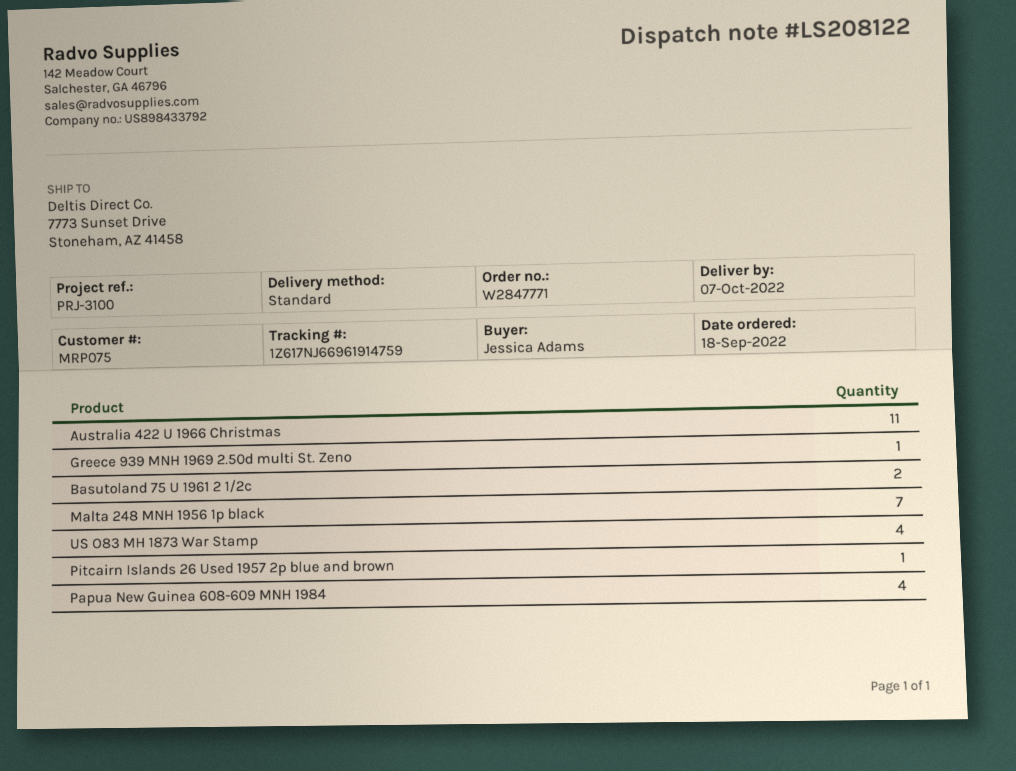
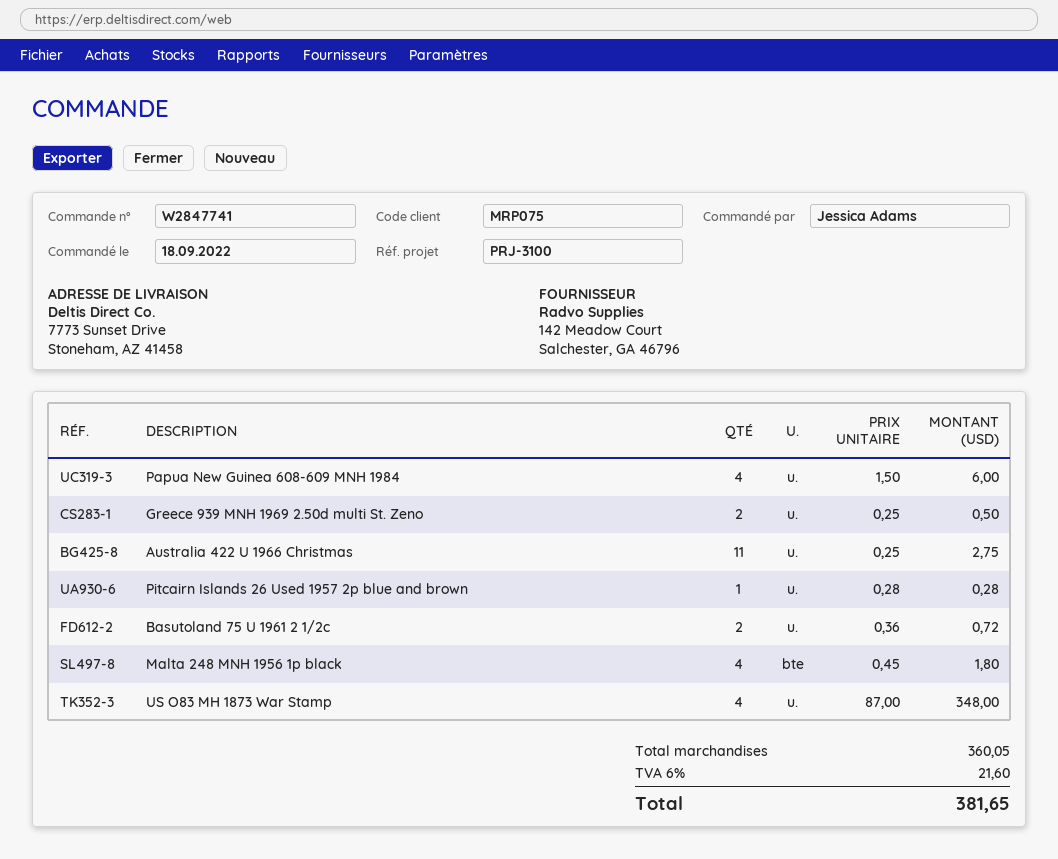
order number: W2847771 -> W2847741
Greece 939 MNH 1969 2.50d multi St. Zeno: 1 -> 2
Malta 248 MNH 1956 1p black: 7 -> 4

